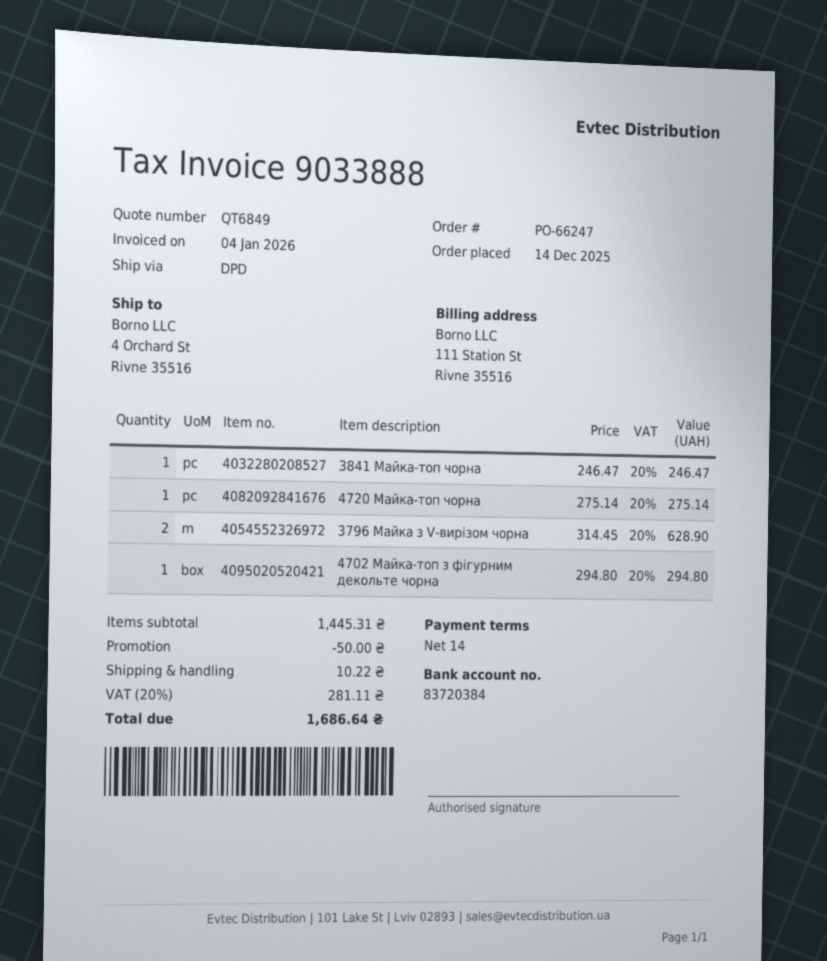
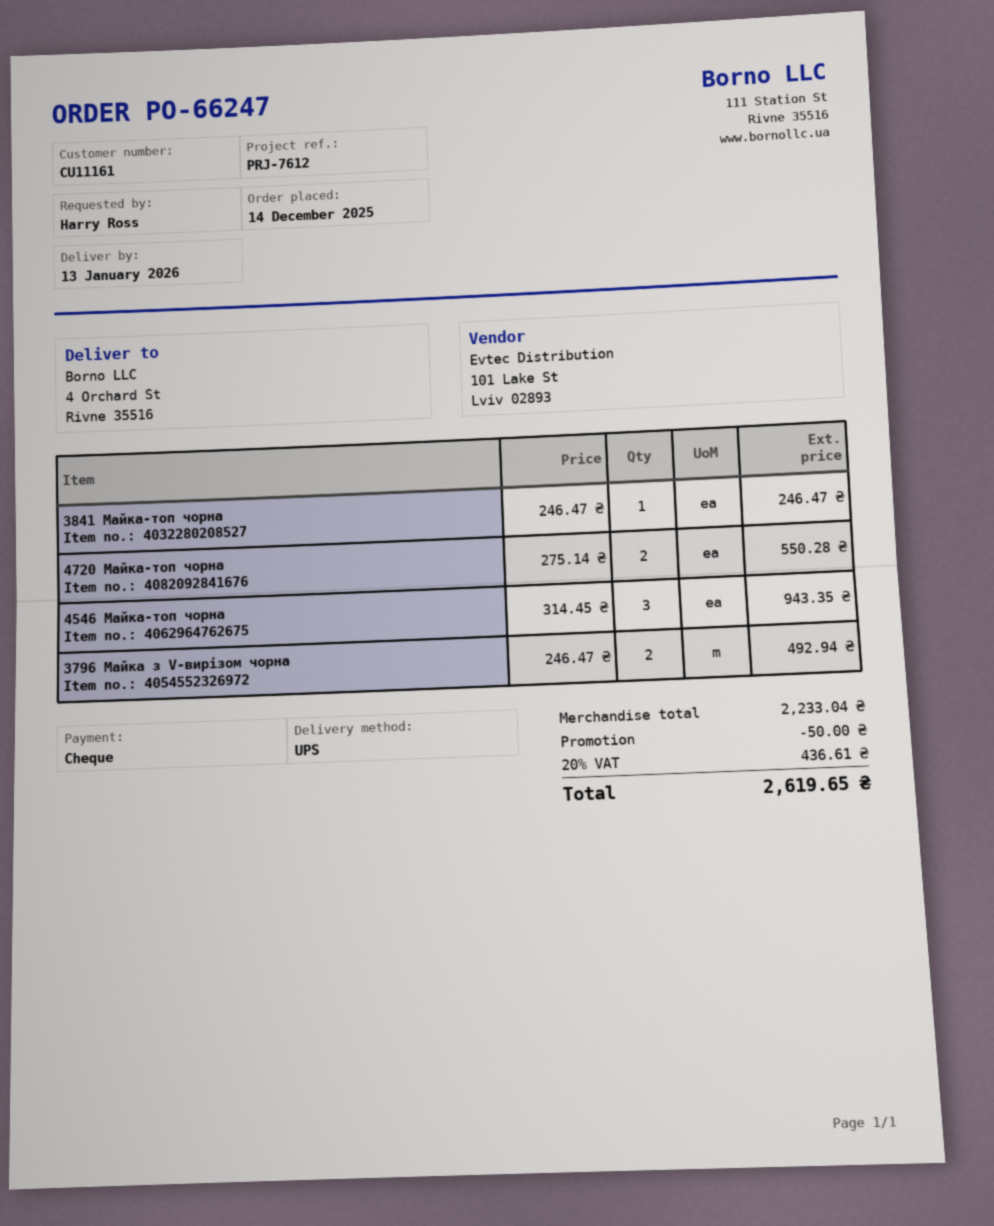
shipping method: DPD -> UPS
4720 Майка-топ чорна: 1 x 275.14 = 275.14 -> 2 x 275.14 = 550.28
3796 Майка з V-вирізом чорна: 2 x 314.45 = 628.90 -> 2 x 246.47 = 492.94
4702 Майка-топ з фігурним декольте чорна: 1 x 294.80 = 294.80 -> none
4546 Майка-топ чорна: none -> 3 x 314.45 = 943.35
subtotal: 1445.31 -> 2233.04
shipping: 10.22 -> none
tax: 20% = 281.11 -> 20% = 436.61
total: 1686.64 -> 2619.65

